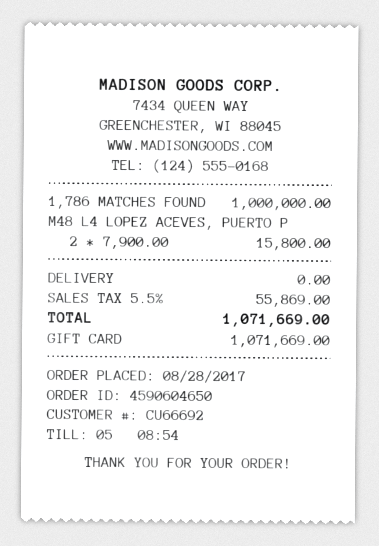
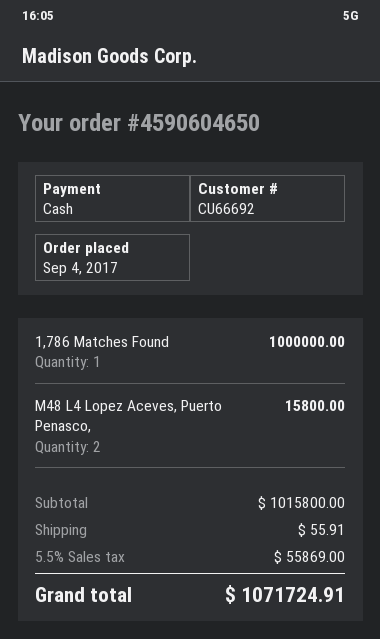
order date: 2017-08-28 -> 2017-09-04
payment method: gift card -> cash
shipping: 0.00 -> 55.91
total: 1071669.00 -> 1071724.91

